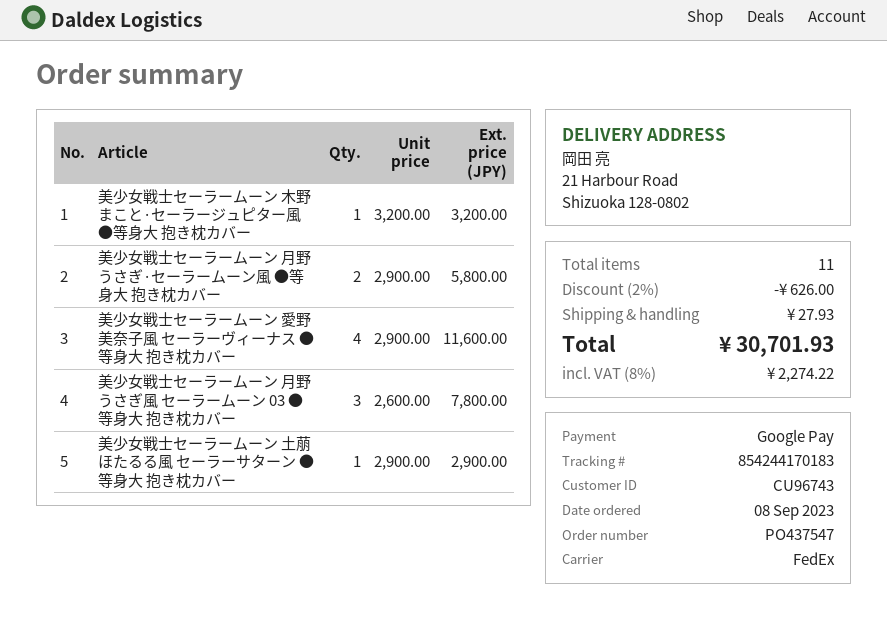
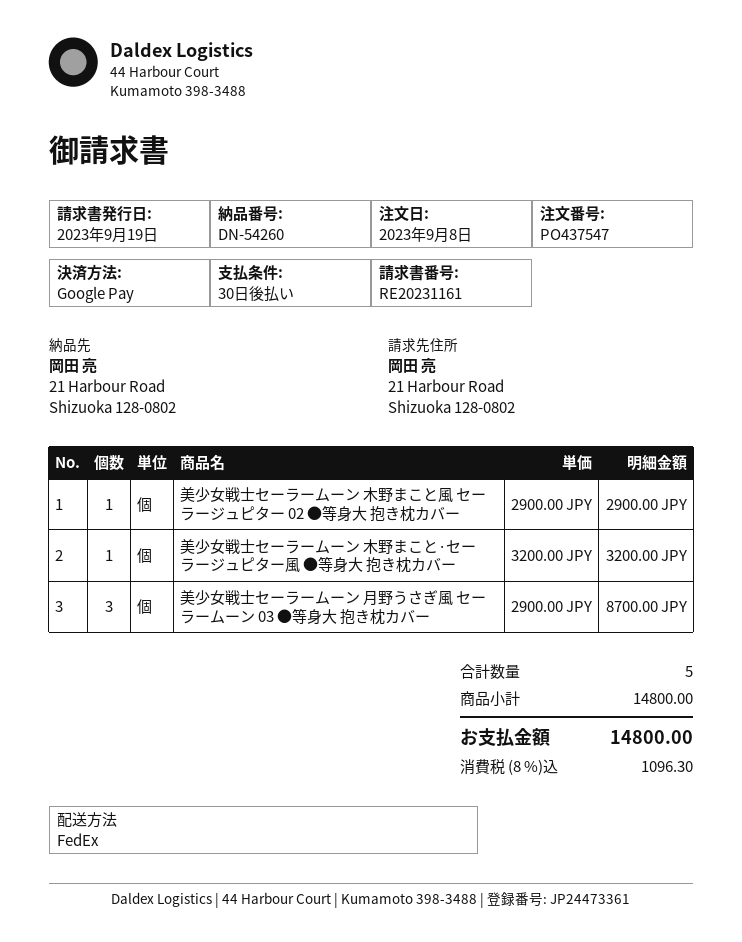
美少女戦士セーラームーン 月野うさぎ·セーラームーン風 ●等身大 抱き枕カバー: 2 x 2900.00 = 5800.00 -> none
美少女戦士セーラームーン 愛野美奈子風 セーラーヴィーナス ●等身大 抱き枕カバー: 4 x 2900.00 = 11600.00 -> none
美少女戦士セーラームーン 月野うさぎ風 セーラームーン 03 ●等身大 抱き枕カバー: 3 x 2600.00 = 7800.00 -> 3 x 2900.00 = 8700.00
美少女戦士セーラームーン 土萠ほたるる風 セーラーサターン ●等身大 抱き枕カバー: 1 x 2900.00 = 2900.00 -> none
美少女戦士セーラームーン 木野まこと風 セーラージュピター 02 ●等身大 抱き枕カバー: none -> 1 x 2900.00 = 2900.00
total quantity: 11 -> 5
discount: 2% = 626.00 -> none
shipping: 27.93 -> none
tax: 8% = 2274.22 -> 8% = 1096.30
total: 30701.93 -> 14800.00

